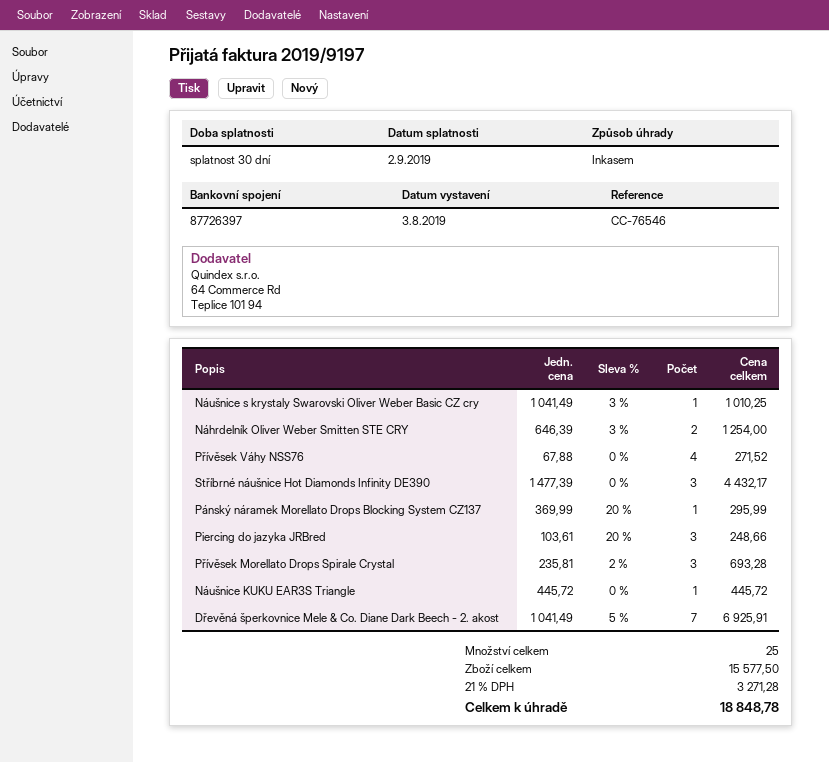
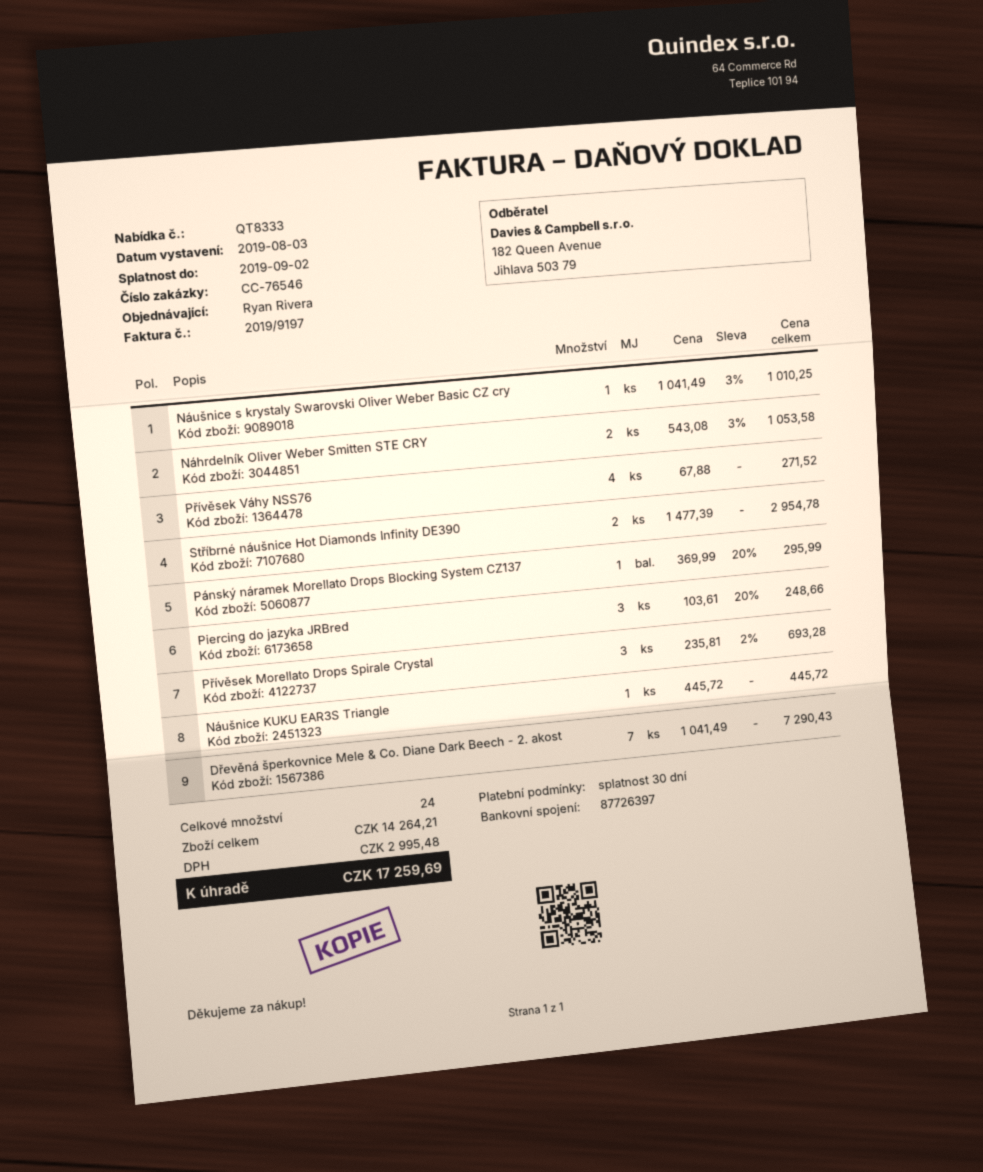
Náhrdelník Oliver Weber Smitten STE CRY: 2 x 646.39 - 3% = 1254.00 -> 2 x 543.08 - 3% = 1053.58
Stříbrné náušnice Hot Diamonds Infinity DE390: 3 x 1477.39 = 4432.17 -> 2 x 1477.39 = 2954.78
Dřevěná šperkovnice Mele & Co. Diane Dark Beech - 2. akost: 7 x 1041.49 - 5% = 6925.91 -> 7 x 1041.49 = 7290.43
total quantity: 25 -> 24
subtotal: 15577.50 -> 14264.21
tax: 3271.28 -> 2995.48
total: 18848.78 -> 17259.69

